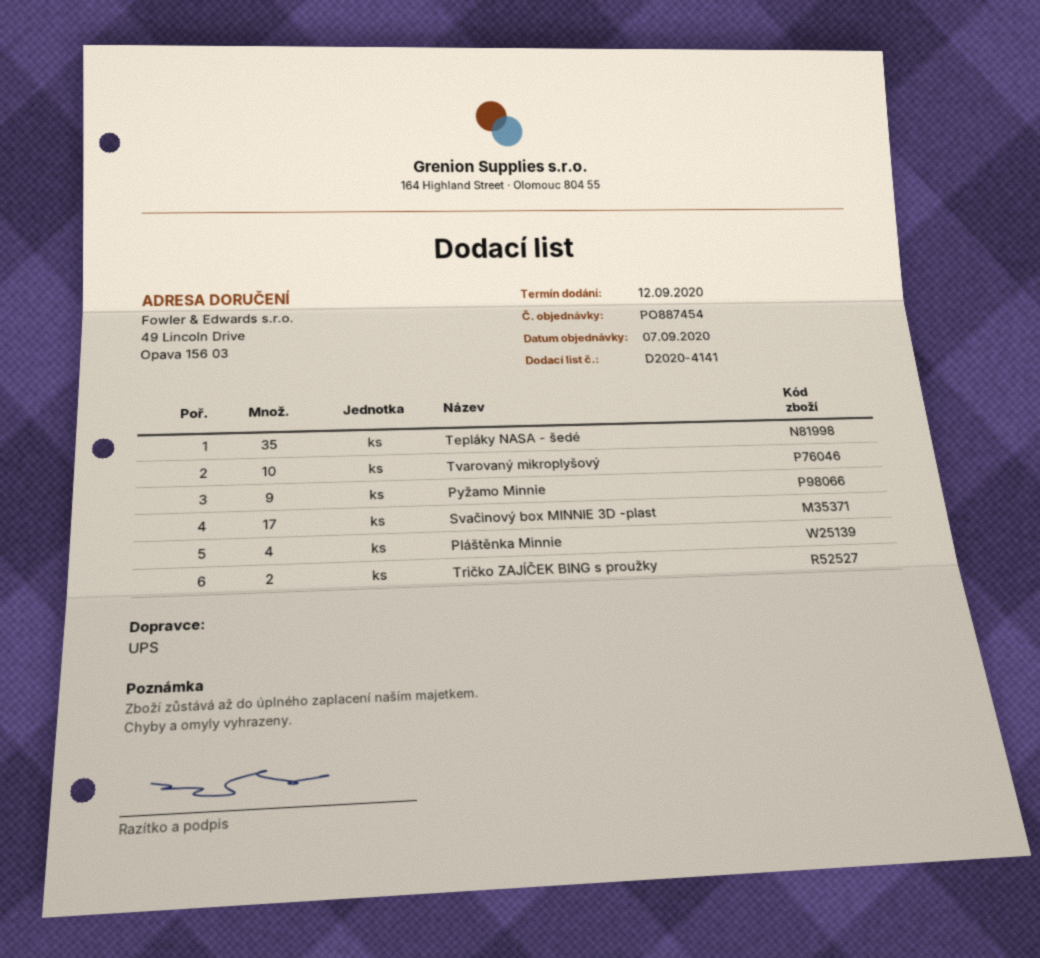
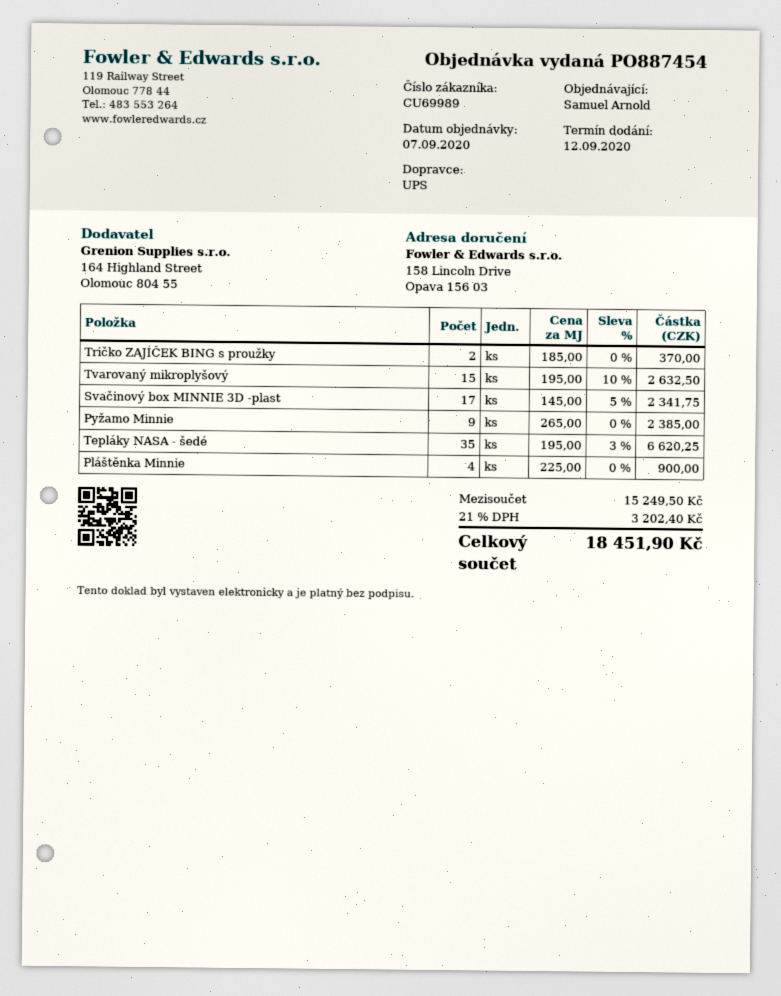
ship to: 49 Lincoln Drive, Opava 156 03 -> 158 Lincoln Drive, Opava 156 03
Tvarovaný mikroplyšový: 10 -> 15

